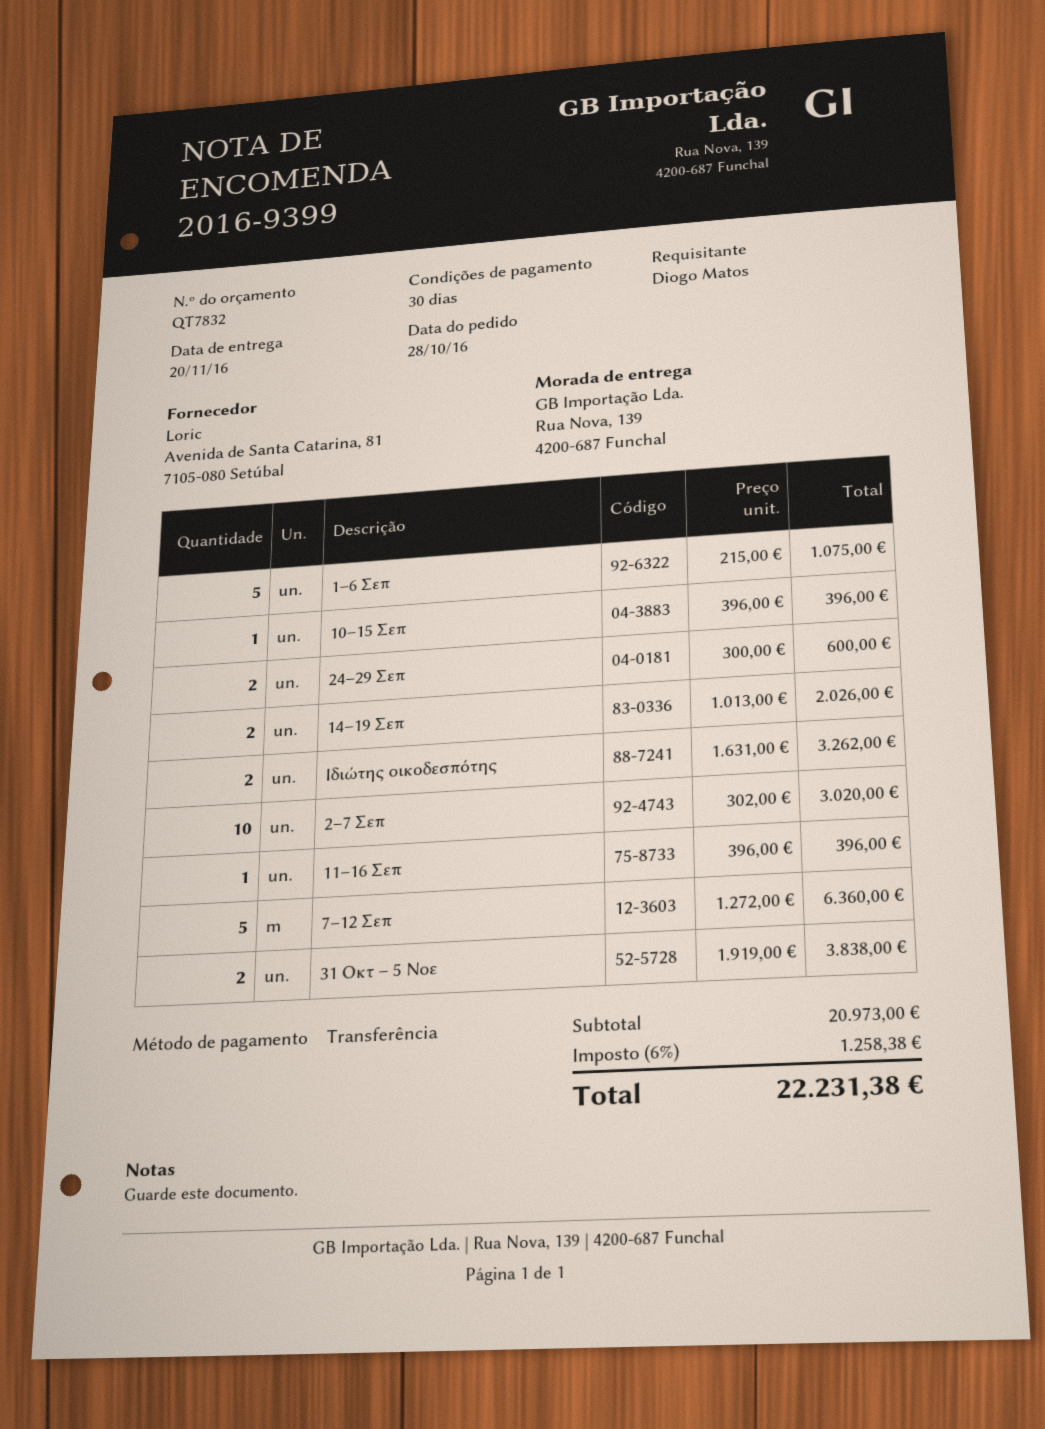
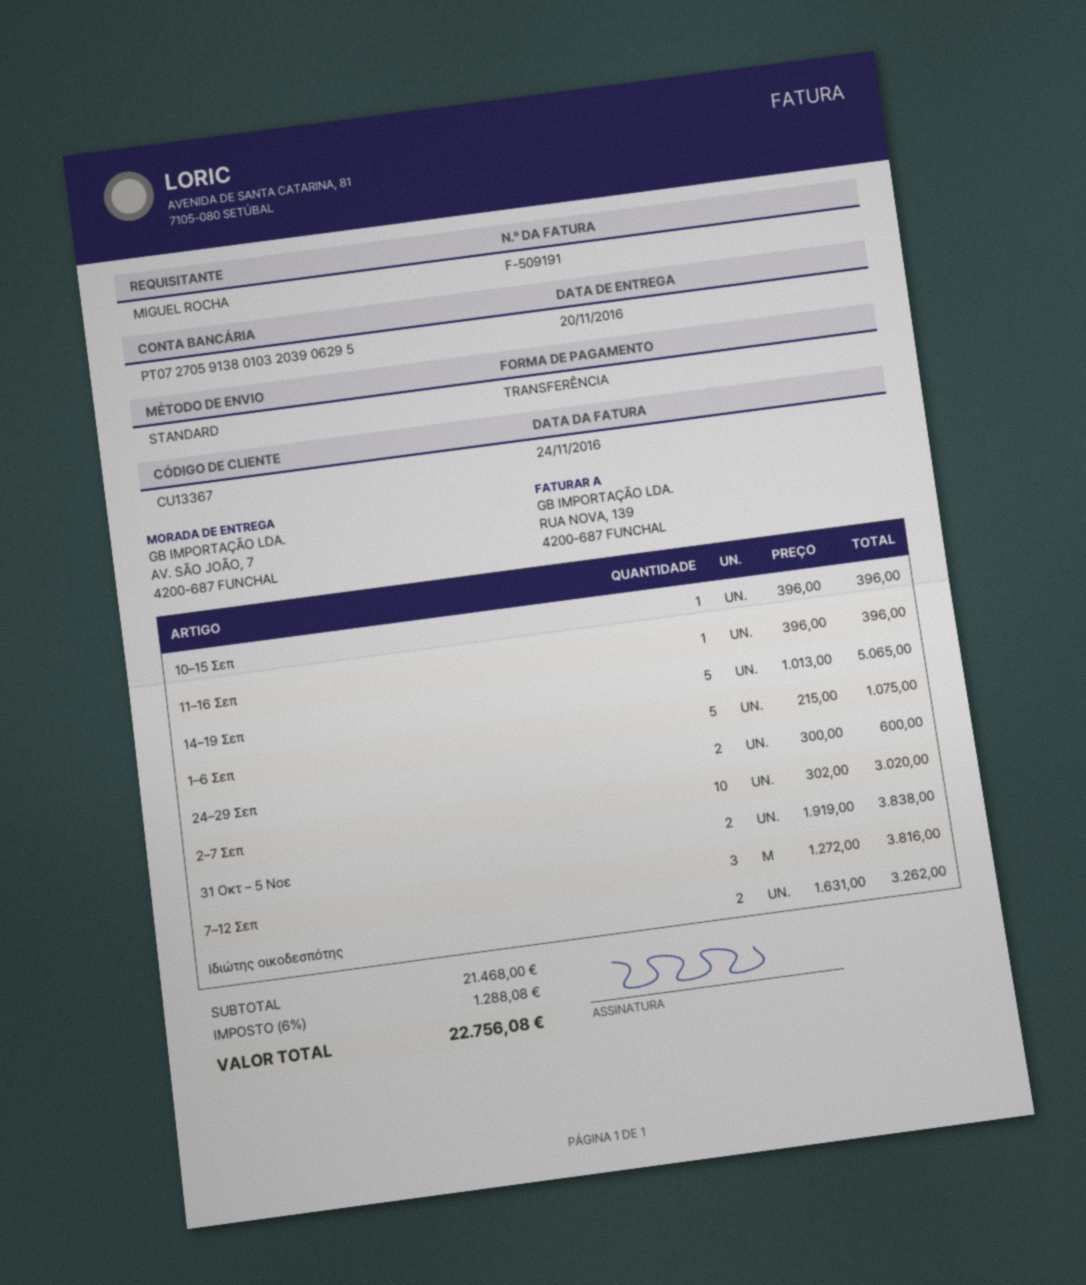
ordered by: Diogo Matos -> MIGUEL ROCHA
ship to: Rua Nova, 139, 4200-687 Funchal -> AV. SÃO JOÃO, 7, 4200-687 FUNCHAL
14–19 Σεπ: 2 x 1013.00 = 2026.00 -> 5 x 1013.00 = 5065.00
7–12 Σεπ: 5 x 1272.00 = 6360.00 -> 3 x 1272.00 = 3816.00
subtotal: 20973.00 -> 21468.00
tax: 6% = 1258.38 -> 6% = 1288.08
total: 22231.38 -> 22756.08

